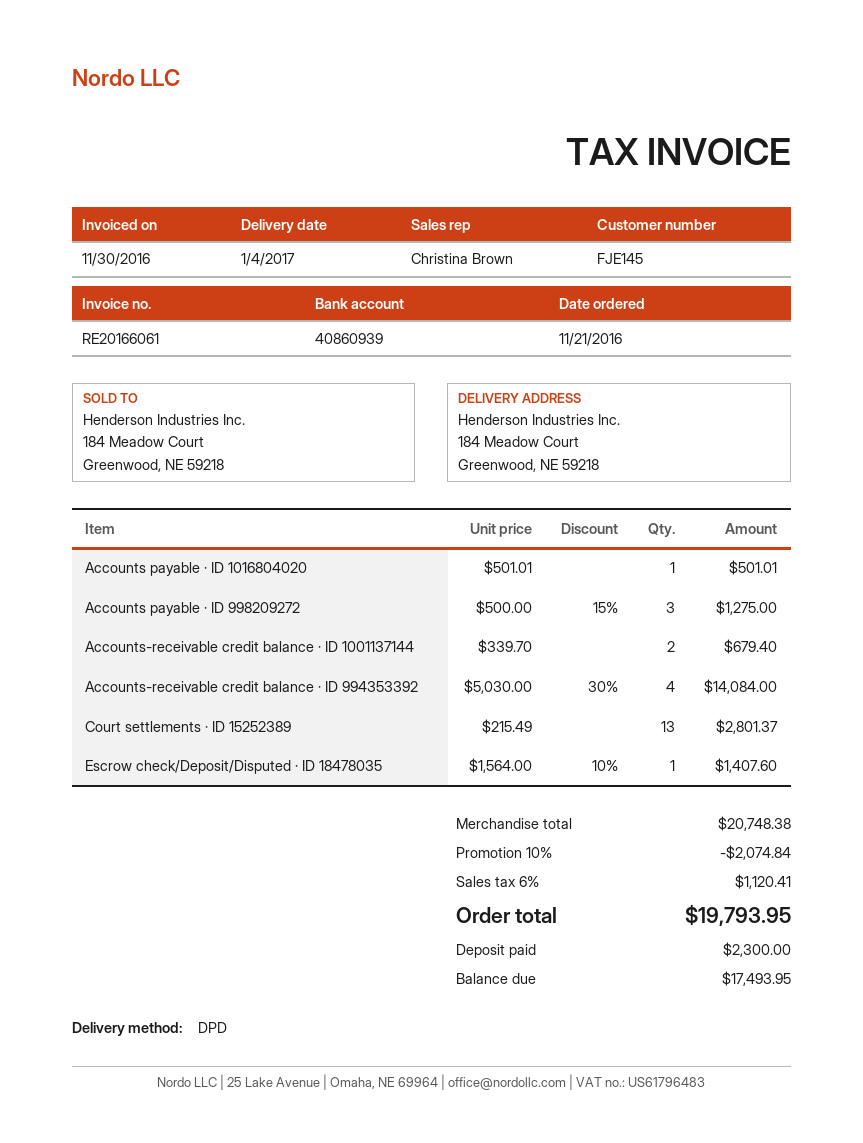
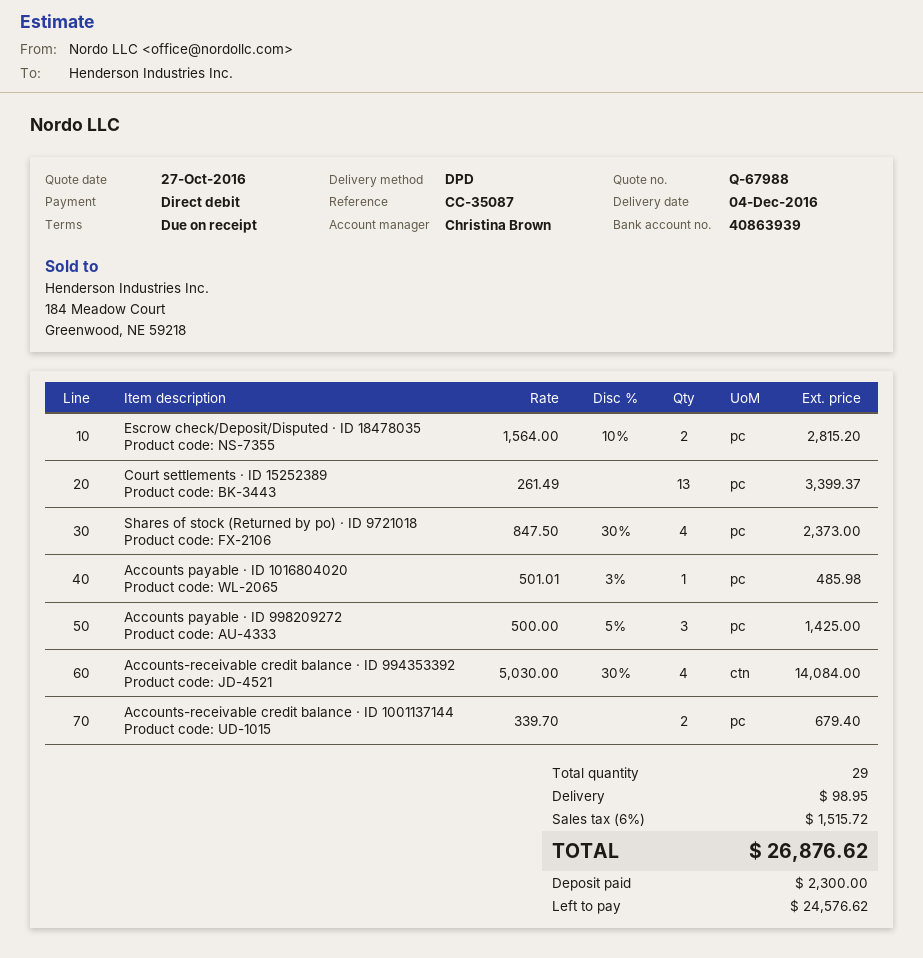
delivery date: 2017-01-04 -> 2016-12-04
bank account: 40860939 -> 40863939
Accounts payable · ID 1016804020: 1 x 501.01 = 501.01 -> 1 x 501.01 - 3% = 485.98
Accounts payable · ID 998209272: 3 x 500.00 - 15% = 1275.00 -> 3 x 500.00 - 5% = 1425.00
Court settlements · ID 15252389: 13 x 215.49 = 2801.37 -> 13 x 261.49 = 3399.37
Escrow check/Deposit/Disputed · ID 18478035: 1 x 1564.00 - 10% = 1407.60 -> 2 x 1564.00 - 10% = 2815.20
Shares of stock (Returned by po) · ID 9721018: none -> 4 x 847.50 - 30% = 2373.00
discount: 10% = 2074.84 -> none
shipping: none -> 98.95
tax: 6% = 1120.41 -> 6% = 1515.72
total: 19793.95 -> 26876.62
balance: 17493.95 -> 24576.62

